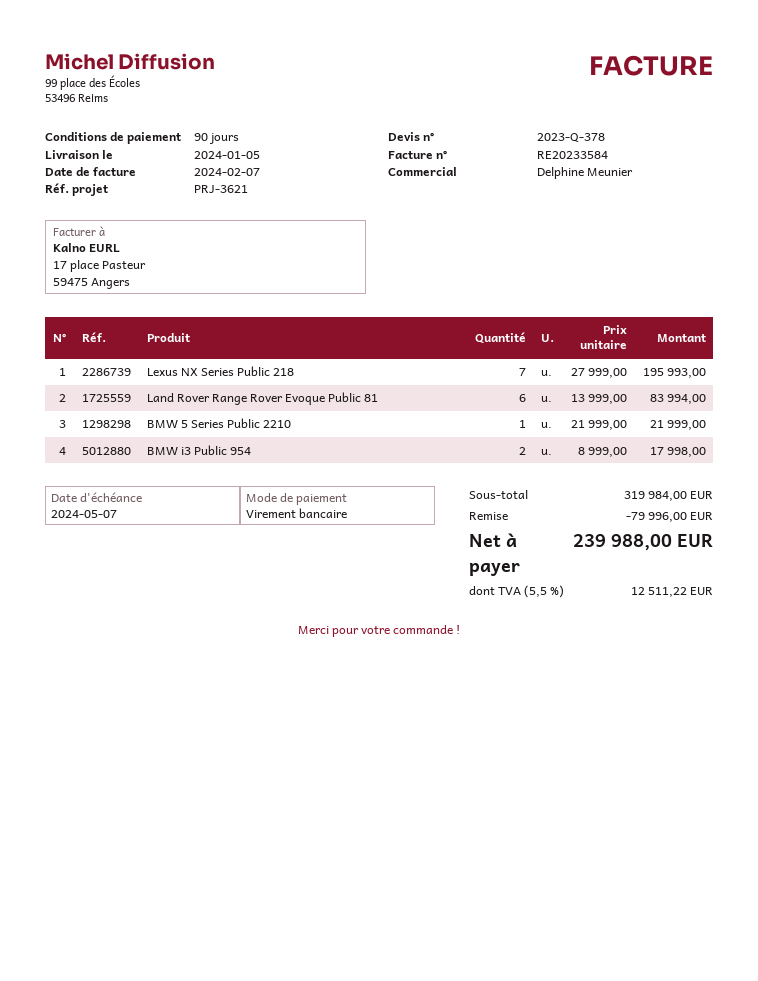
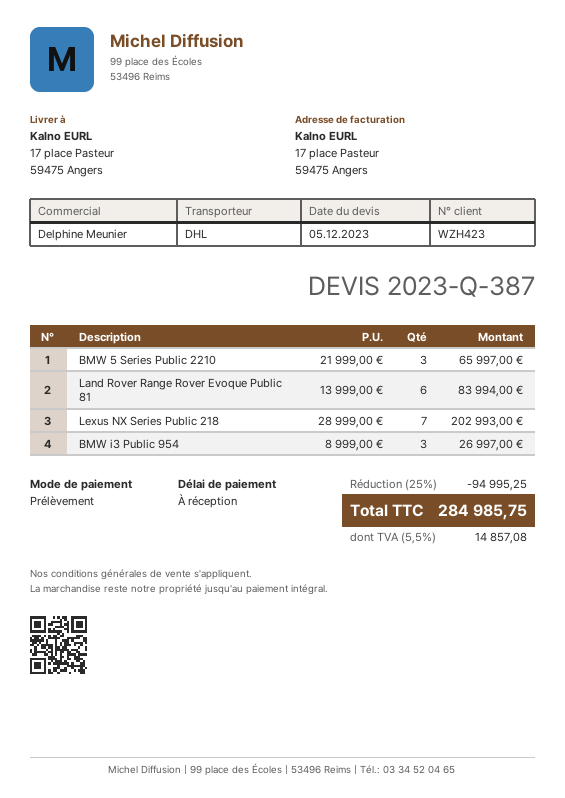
quote number: 2023-Q-378 -> 2023-Q-387
payment terms: 90 days -> on receipt
payment method: bank transfer -> direct debit
Lexus NX Series Public 218: 7 x 27999.00 = 195993.00 -> 7 x 28999.00 = 202993.00
BMW 5 Series Public 2210: 1 x 21999.00 = 21999.00 -> 3 x 21999.00 = 65997.00
BMW i3 Public 954: 2 x 8999.00 = 17998.00 -> 3 x 8999.00 = 26997.00
discount: 79996.00 -> 94995.25
tax: 5.5% = 12511.22 -> 5.5% = 14857.08
total: 239988.00 -> 284985.75

